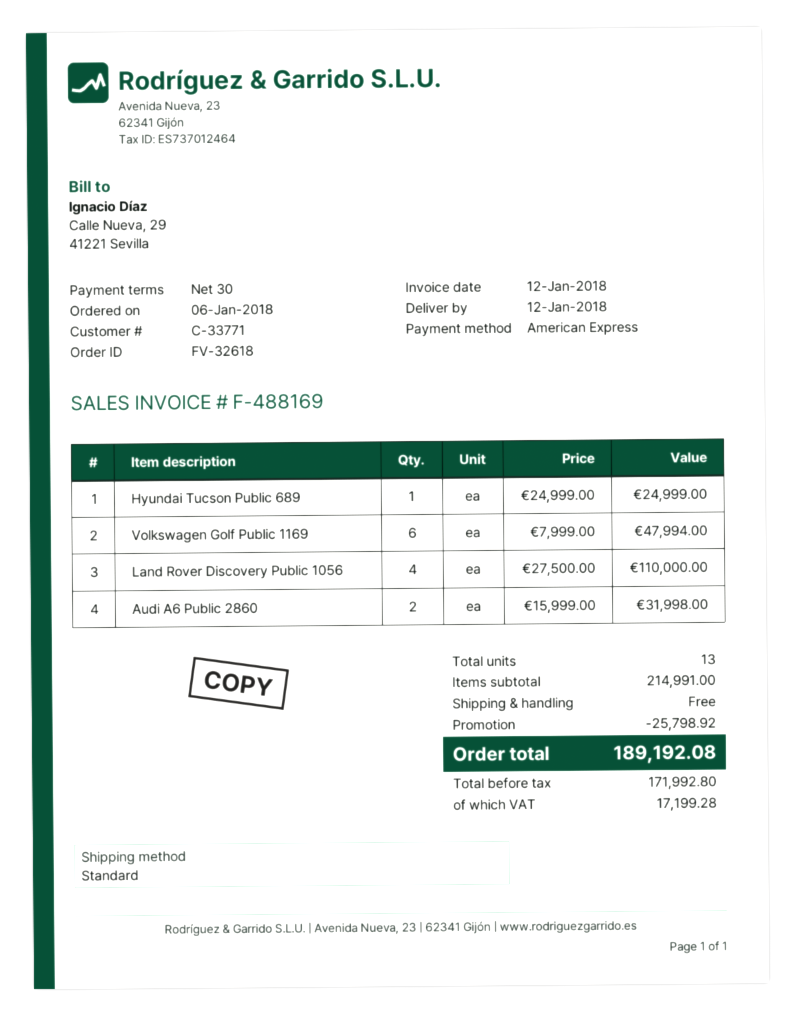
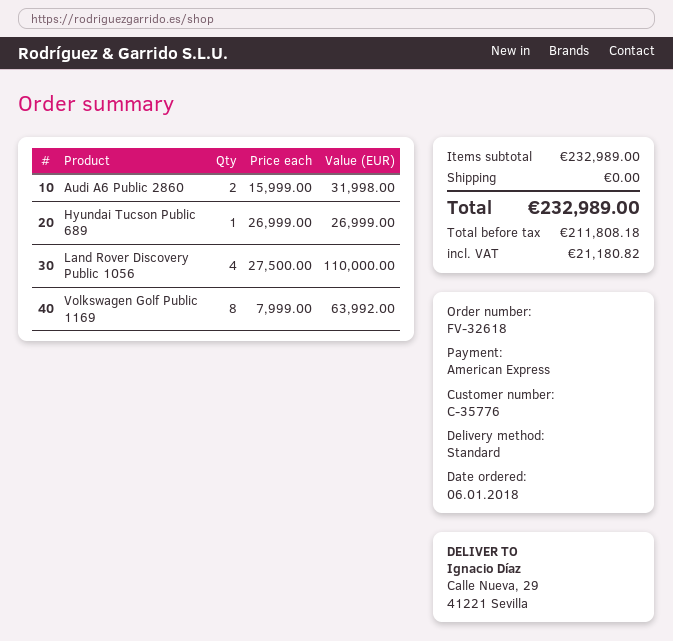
customer number: C-33771 -> C-35776
Hyundai Tucson Public 689: 1 x 24999.00 = 24999.00 -> 1 x 26999.00 = 26999.00
Volkswagen Golf Public 1169: 6 x 7999.00 = 47994.00 -> 8 x 7999.00 = 63992.00
subtotal: 214991.00 -> 232989.00
discount: 25798.92 -> none
net: 171992.80 -> 211808.18
tax: 17199.28 -> 21180.82
total: 189192.08 -> 232989.00

